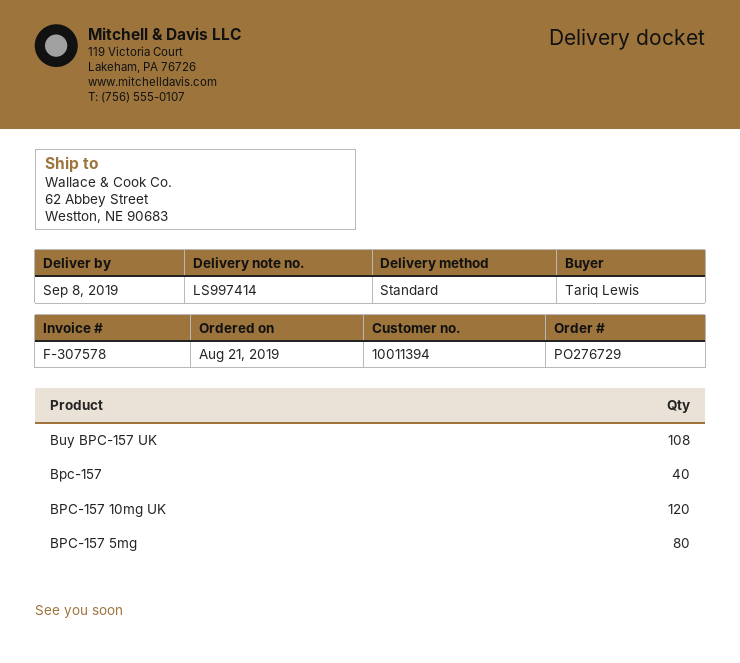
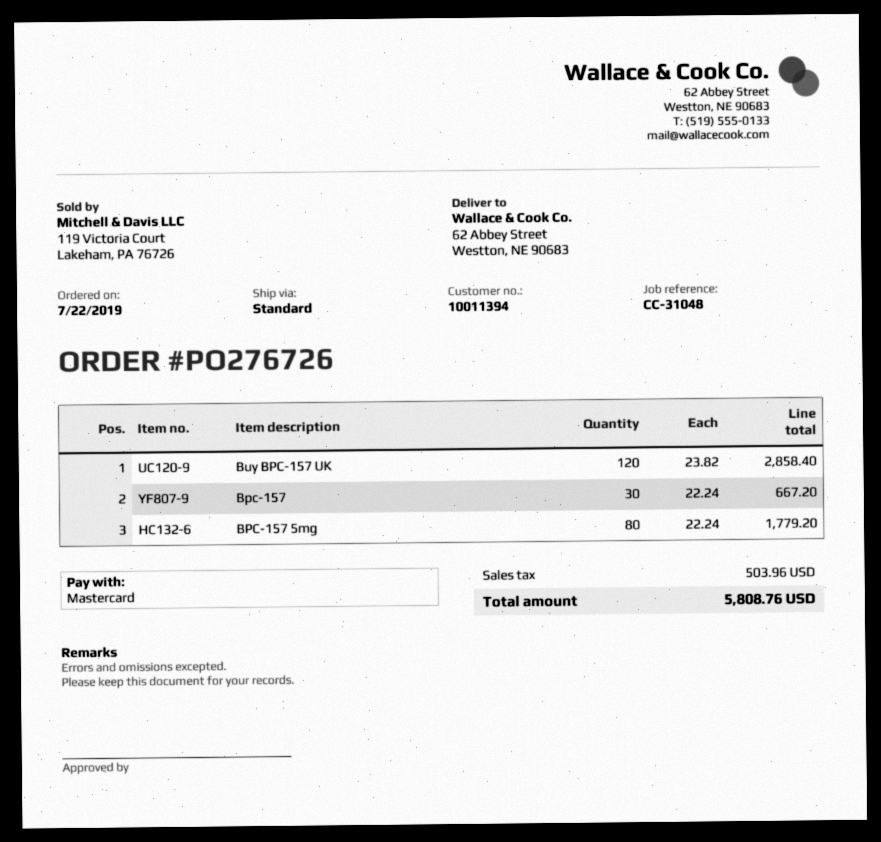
order number: PO276729 -> PO276726
order date: 2019-08-21 -> 2019-07-22
Buy BPC-157 UK: 108 -> 120
Bpc-157: 40 -> 30
BPC-157 10mg UK: 120 -> none

